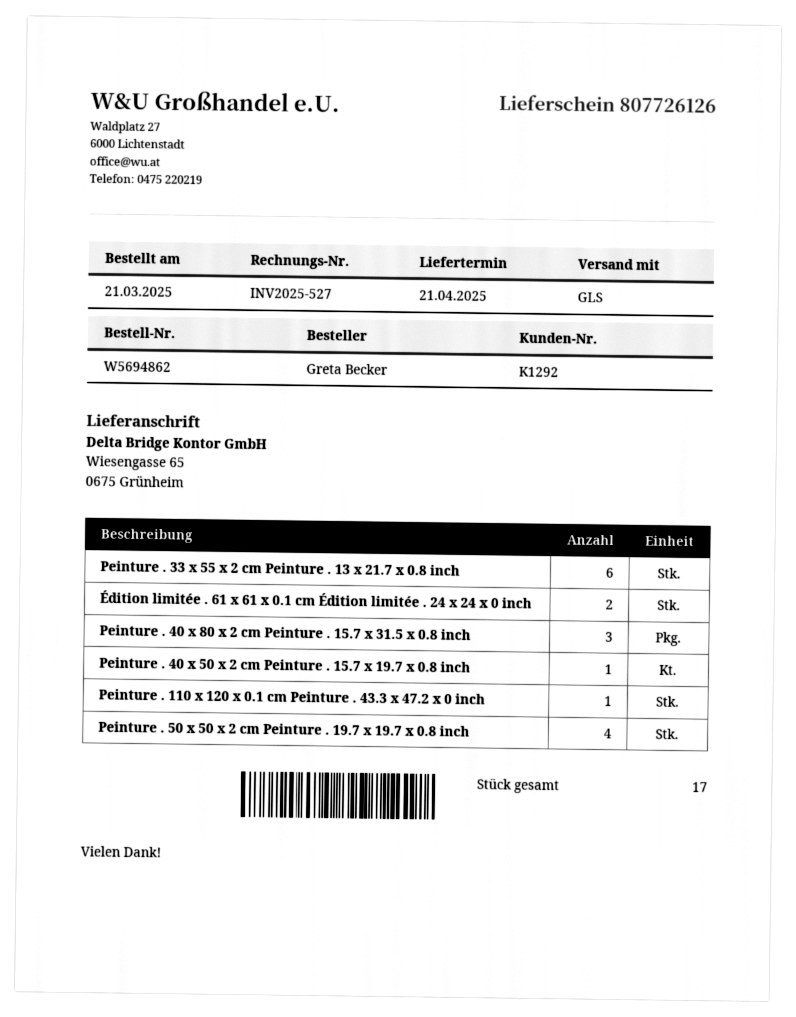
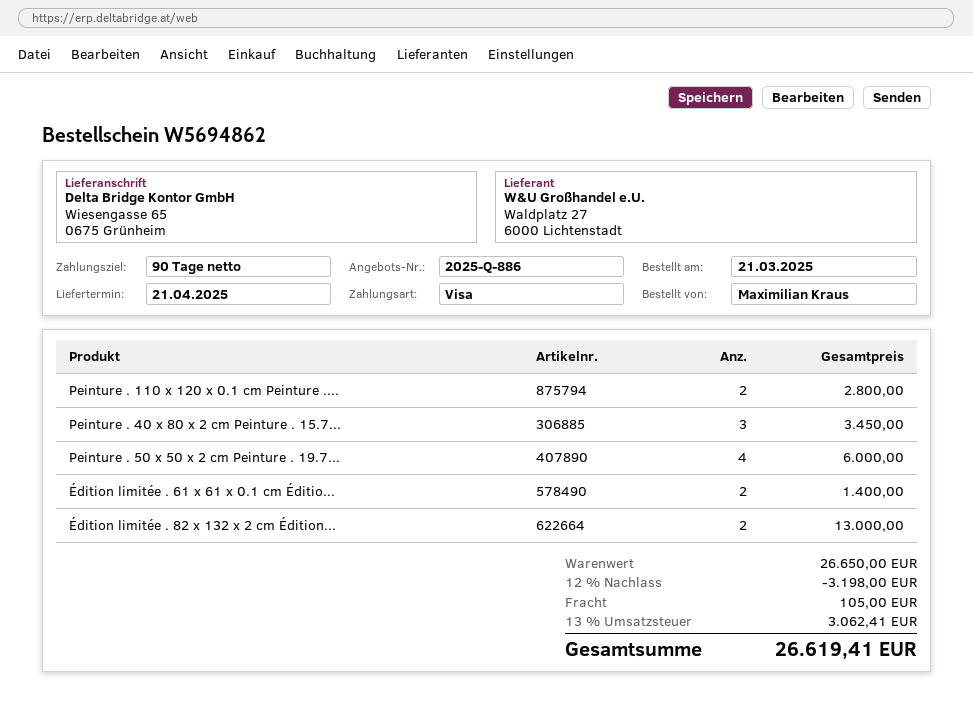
ordered by: Greta Becker -> Maximilian Kraus
Peinture . 33 x 55 x 2 cm Peinture . 13 x 21.7 x 0.8 inch: 6 -> none
Peinture . 40 x 50 x 2 cm Peinture . 15.7 x 19.7 x 0.8 inch: 1 -> none
Peinture . 110 x 120 x 0.1 cm Peinture . 43.3 x 47.2 x 0 inch: 1 -> 2
Édition limitée . 82 x 132 x 2 cm Édition...: none -> 2

